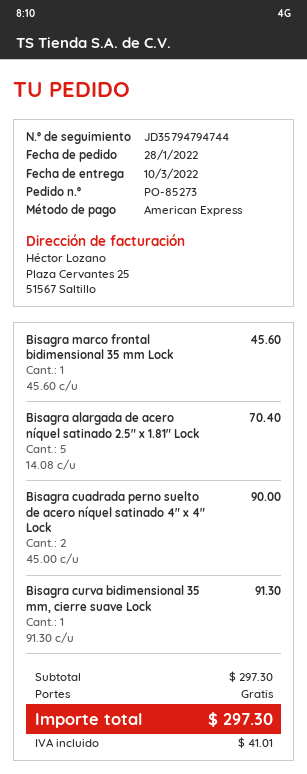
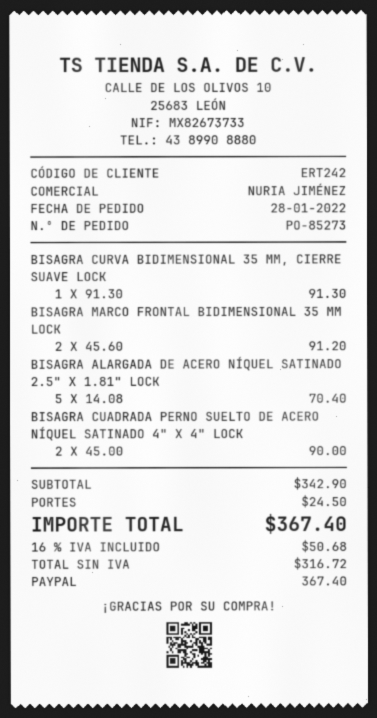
payment method: American Express -> PayPal
Bisagra marco frontal bidimensional 35 mm Lock: 1 x 45.60 = 45.60 -> 2 x 45.60 = 91.20
subtotal: 297.30 -> 342.90
shipping: 0.00 -> 24.50
tax: 41.01 -> 50.68
total: 297.30 -> 367.40

